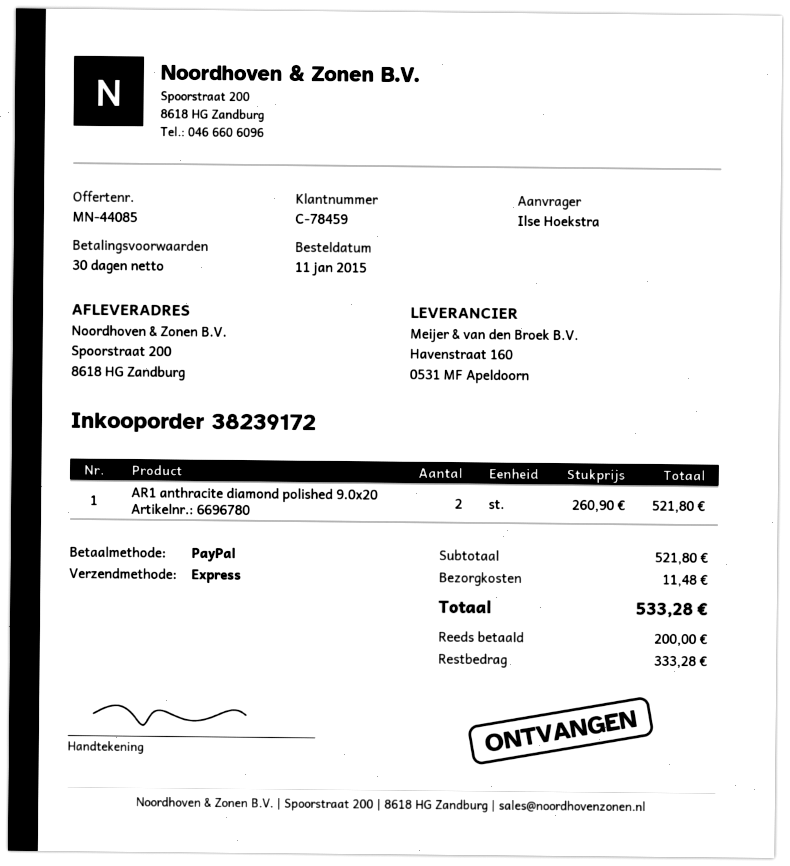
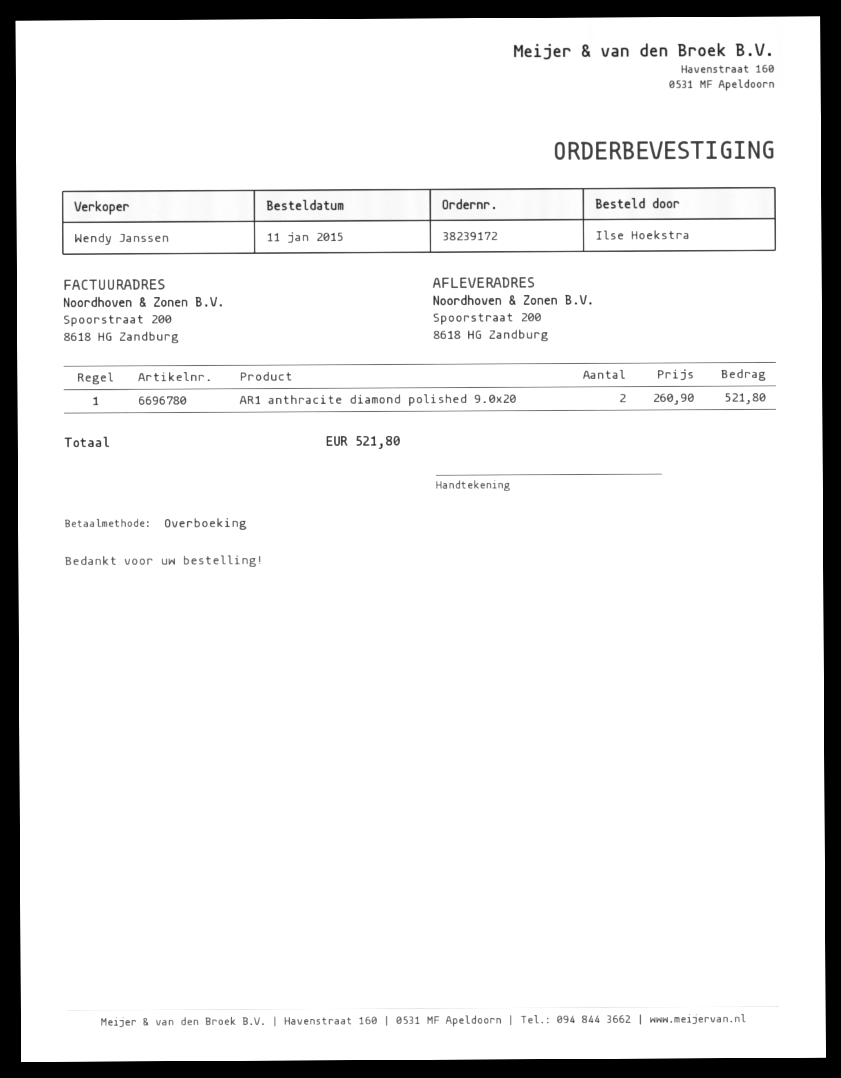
payment method: PayPal -> bank transfer
shipping: 11.48 -> none
total: 533.28 -> 521.80

